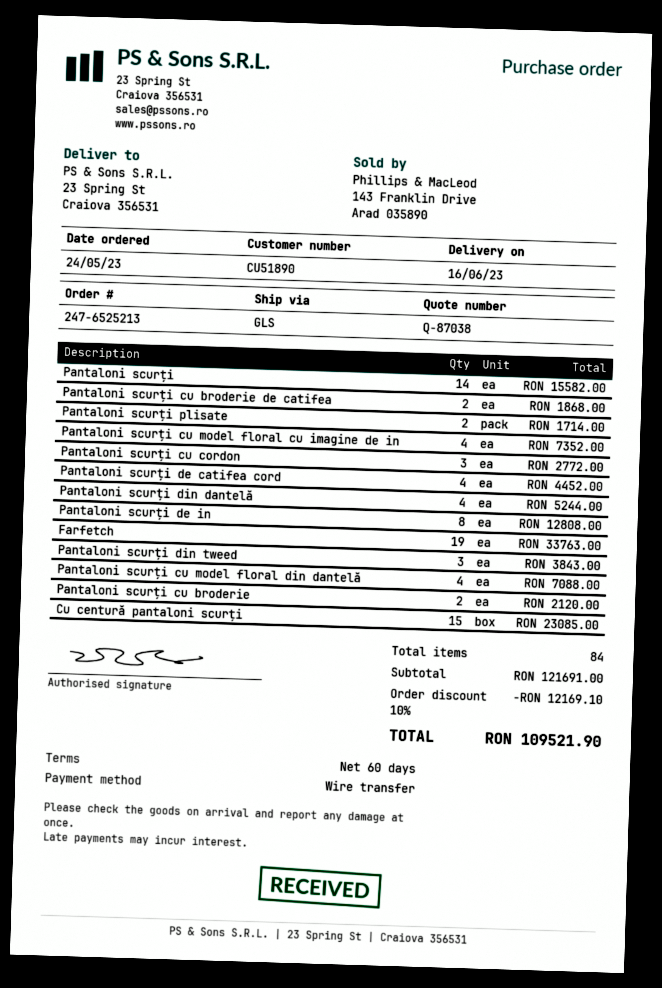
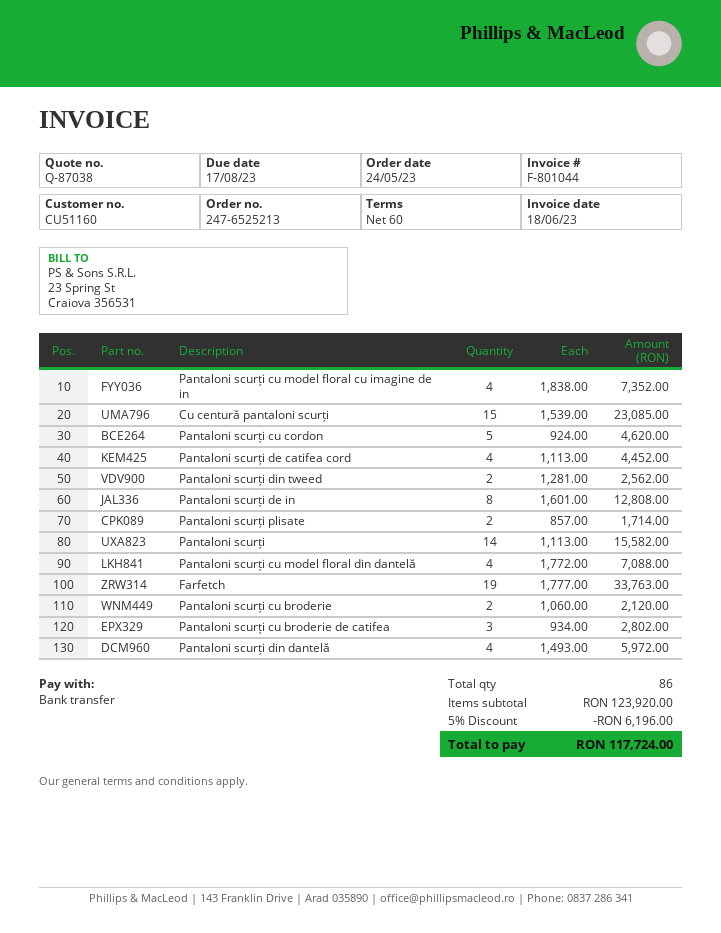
customer number: CU51890 -> CU51160
Pantaloni scurți cu broderie de catifea: 2 for 1868.00 -> 3 for 2802.00
Pantaloni scurți cu cordon: 3 for 2772.00 -> 5 for 4620.00
Pantaloni scurți din dantelă: 4 for 5244.00 -> 4 for 5972.00
Pantaloni scurți din tweed: 3 for 3843.00 -> 2 for 2562.00
total quantity: 84 -> 86
subtotal: 121691.00 -> 123920.00
discount: 10% = 12169.10 -> 5% = 6196.00
total: 109521.90 -> 117724.00

